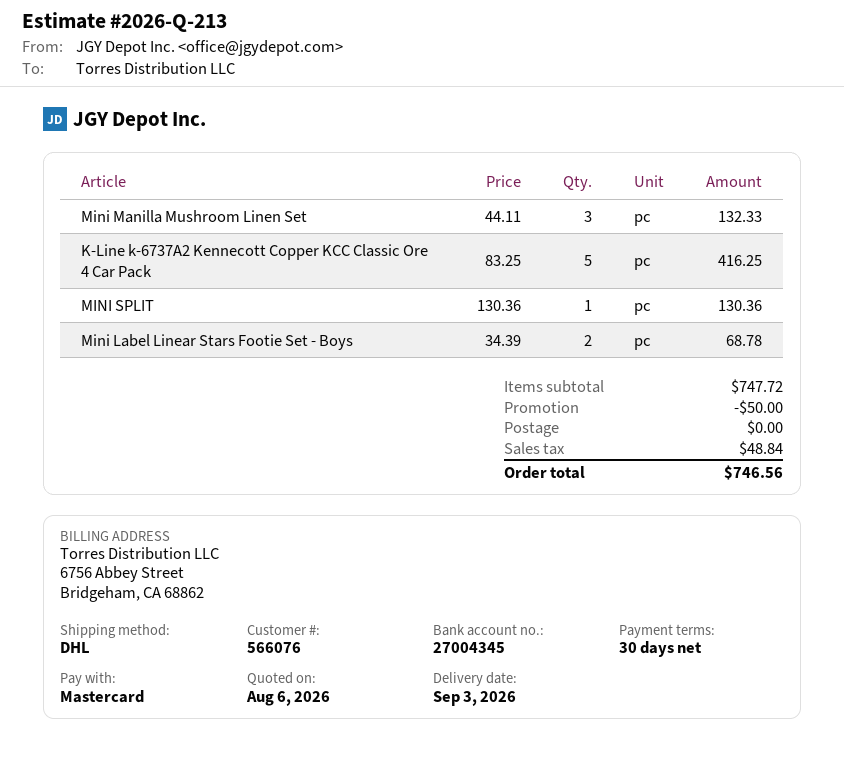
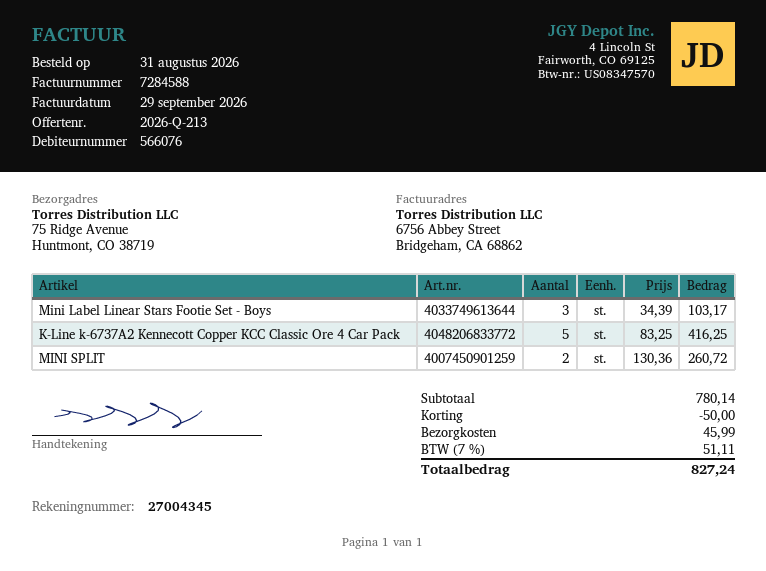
Mini Manilla Mushroom Linen Set: 3 x 44.11 = 132.33 -> none
MINI SPLIT: 1 x 130.36 = 130.36 -> 2 x 130.36 = 260.72
Mini Label Linear Stars Footie Set - Boys: 2 x 34.39 = 68.78 -> 3 x 34.39 = 103.17
subtotal: 747.72 -> 780.14
shipping: 0.00 -> 45.99
tax: 48.84 -> 51.11
total: 746.56 -> 827.24

